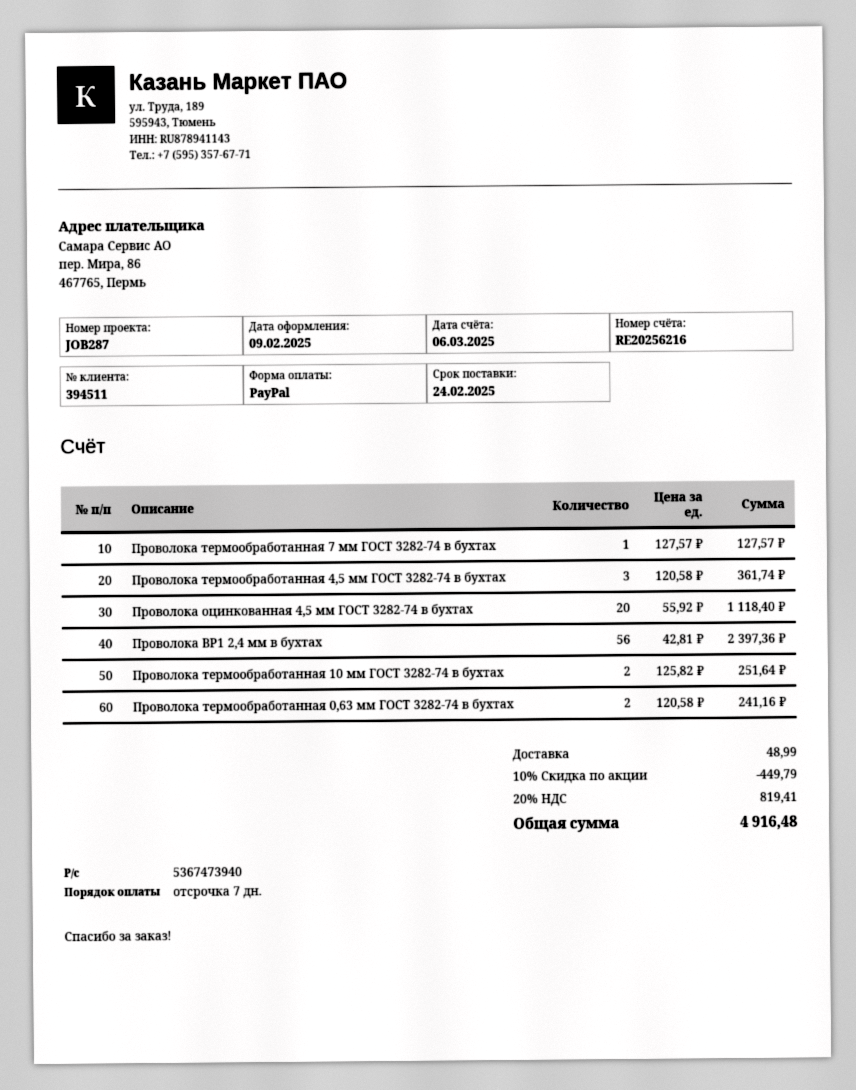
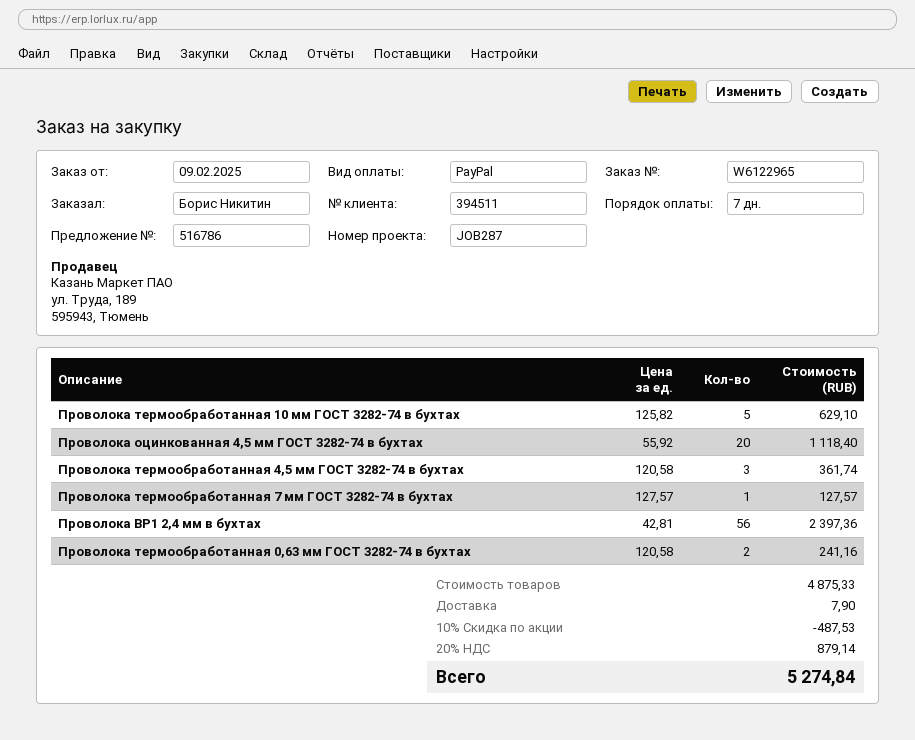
Проволока термообработанная 10 мм ГОСТ 3282-74 в бухтах: 2 x 125.82 = 251.64 -> 5 x 125.82 = 629.10
discount: 10% = 449.79 -> 10% = 487.53
shipping: 48.99 -> 7.90
tax: 20% = 819.41 -> 20% = 879.14
total: 4916.48 -> 5274.84

